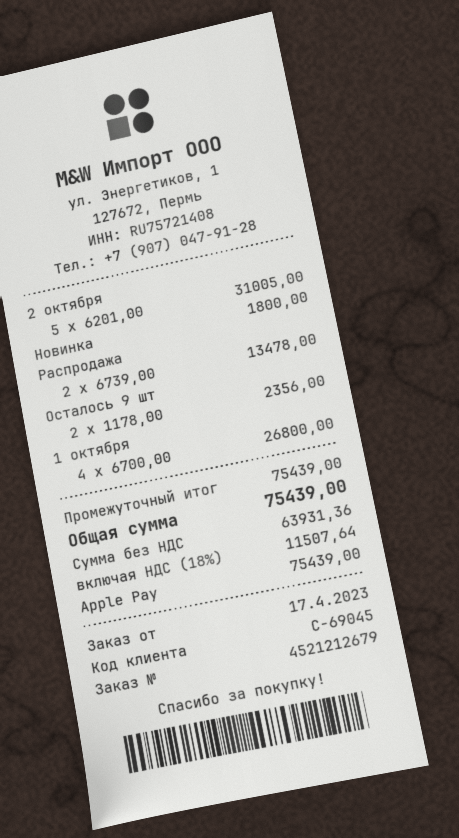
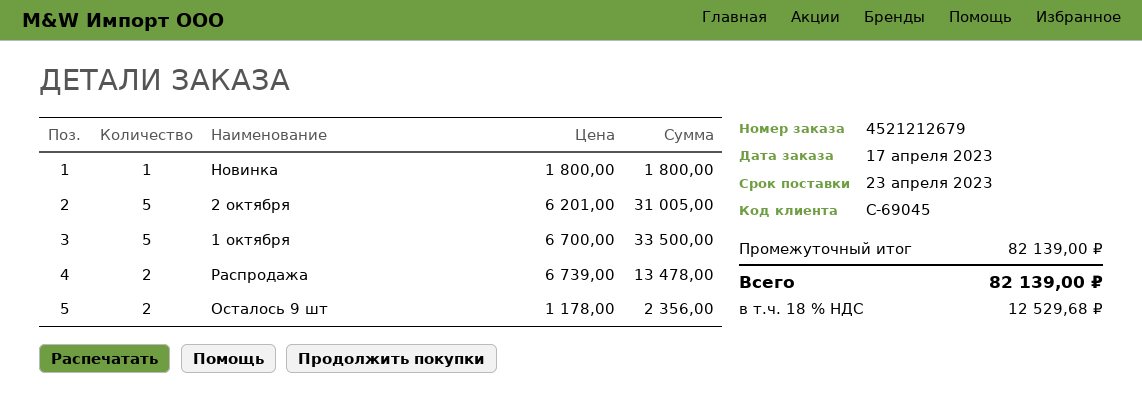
1 октября: 4 x 6700.00 = 26800.00 -> 5 x 6700.00 = 33500.00
subtotal: 75439.00 -> 82139.00
tax: 18% = 11507.64 -> 18% = 12529.68
total: 75439.00 -> 82139.00

